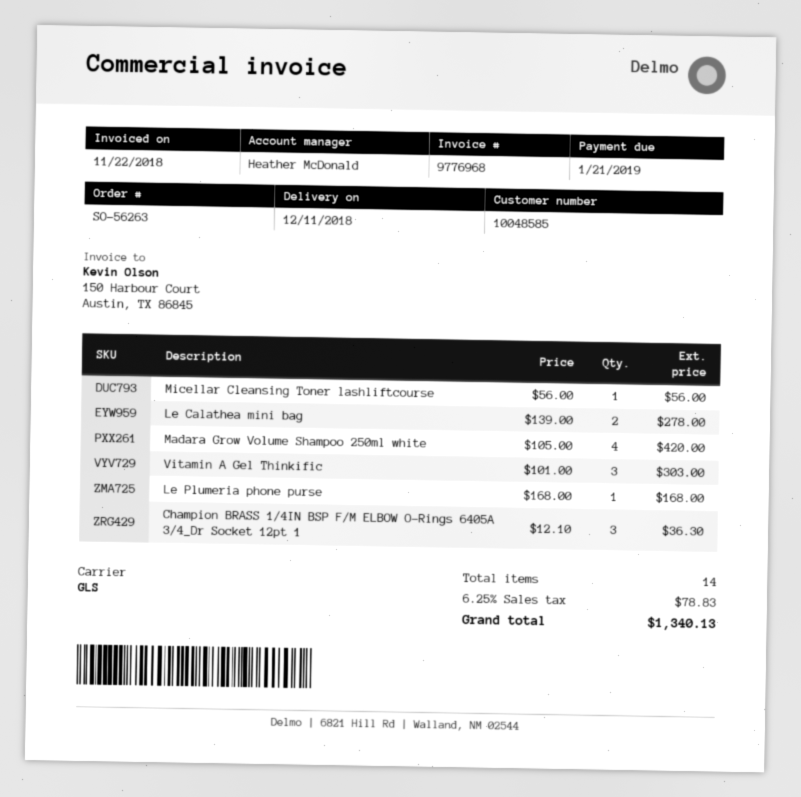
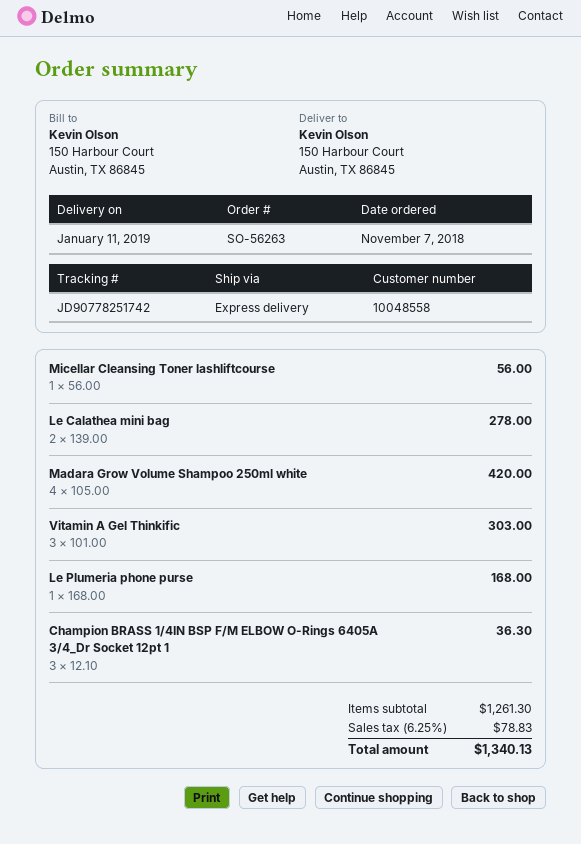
delivery date: 2018-12-11 -> 2019-01-11
customer number: 10048585 -> 10048558
shipping method: GLS -> express

